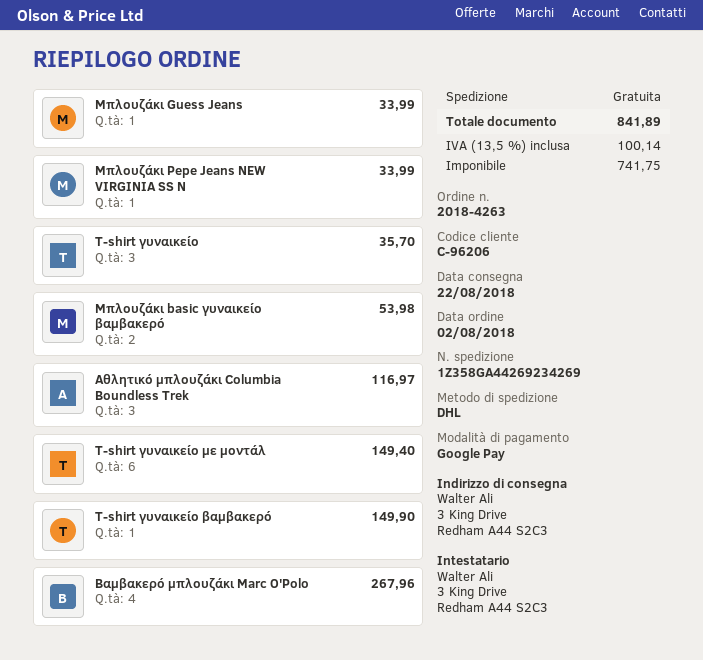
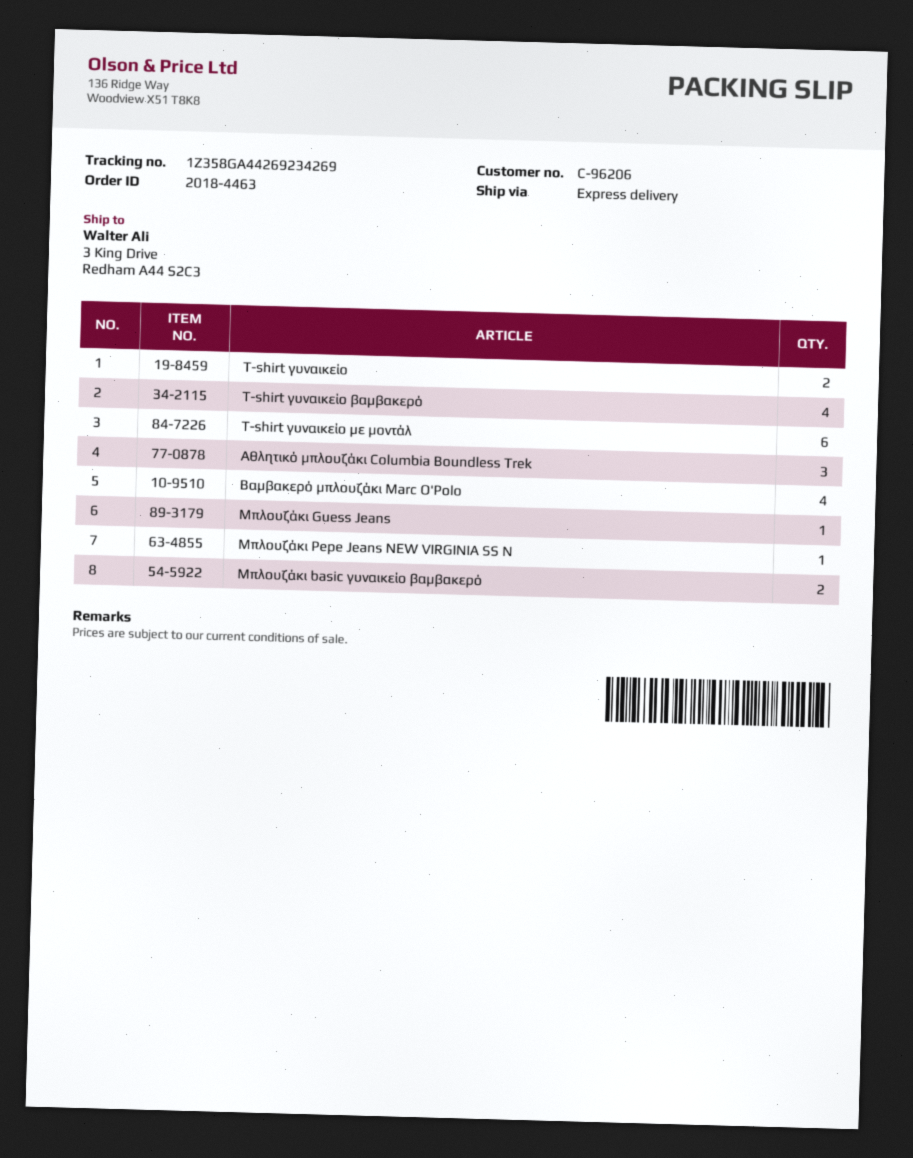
order number: 2018-4263 -> 2018-4463
shipping method: DHL -> express
T-shirt γυναικείο: 3 -> 2
T-shirt γυναικείο βαμβακερό: 1 -> 4

